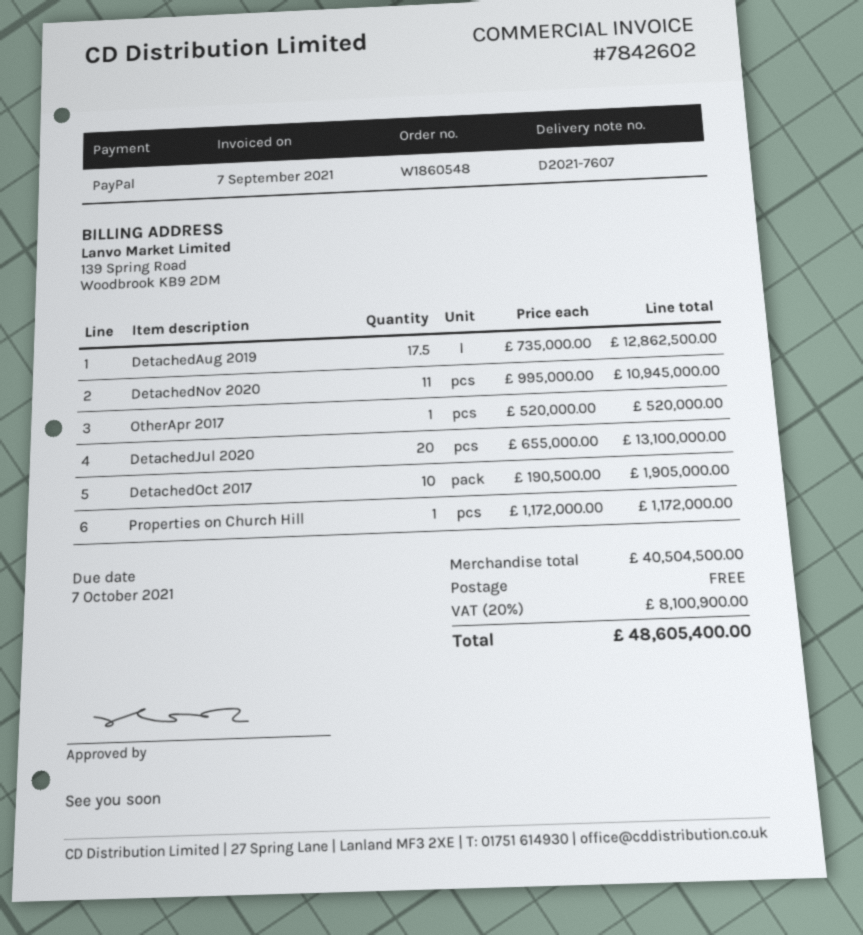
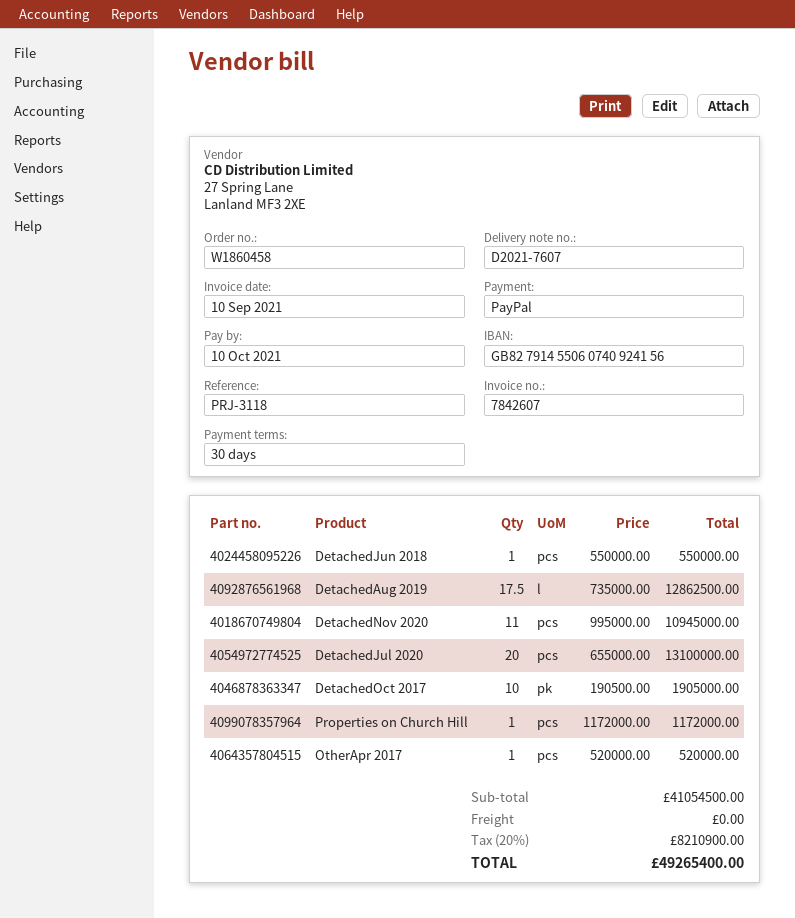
order number: W1860548 -> W1860458
invoice number: 7842602 -> 7842607
invoice date: 2021-09-07 -> 2021-09-10
due date: 2021-10-07 -> 2021-10-10
DetachedJun 2018: none -> 1 x 550000.00 = 550000.00
subtotal: 40504500.00 -> 41054500.00
tax: 20% = 8100900.00 -> 20% = 8210900.00
total: 48605400.00 -> 49265400.00

